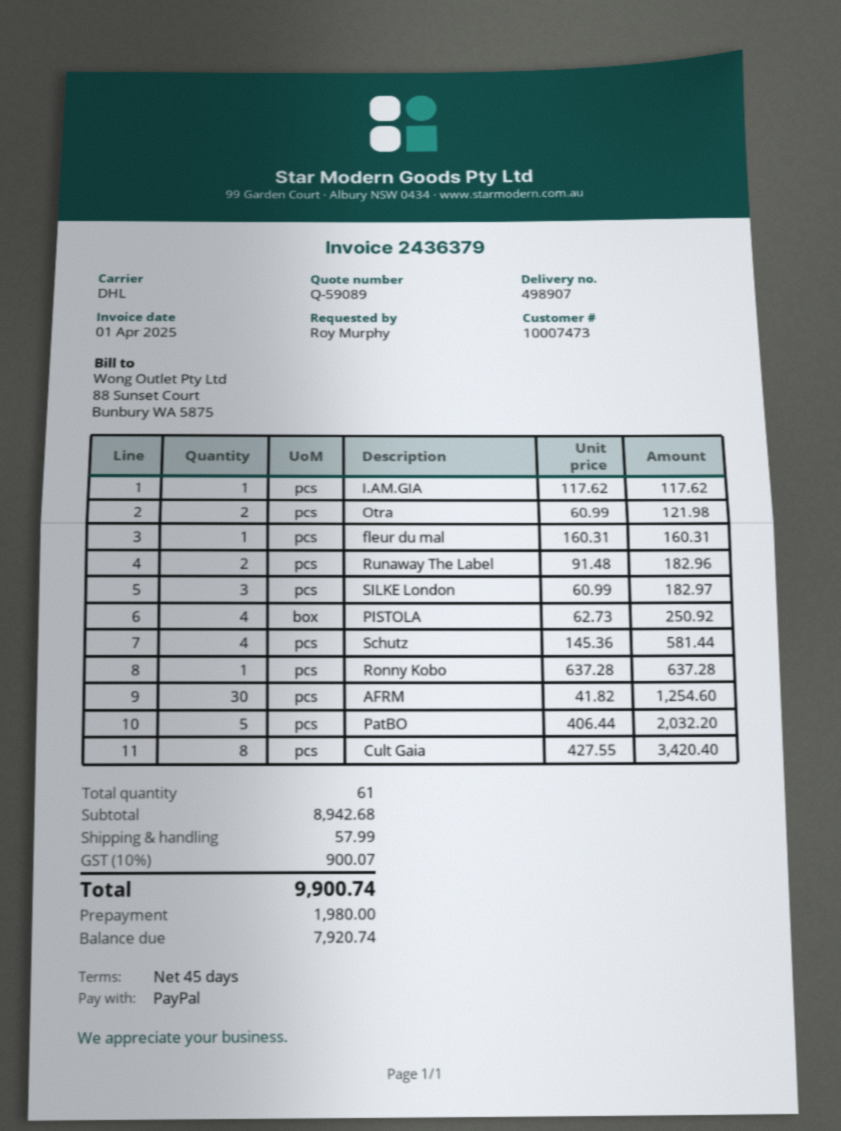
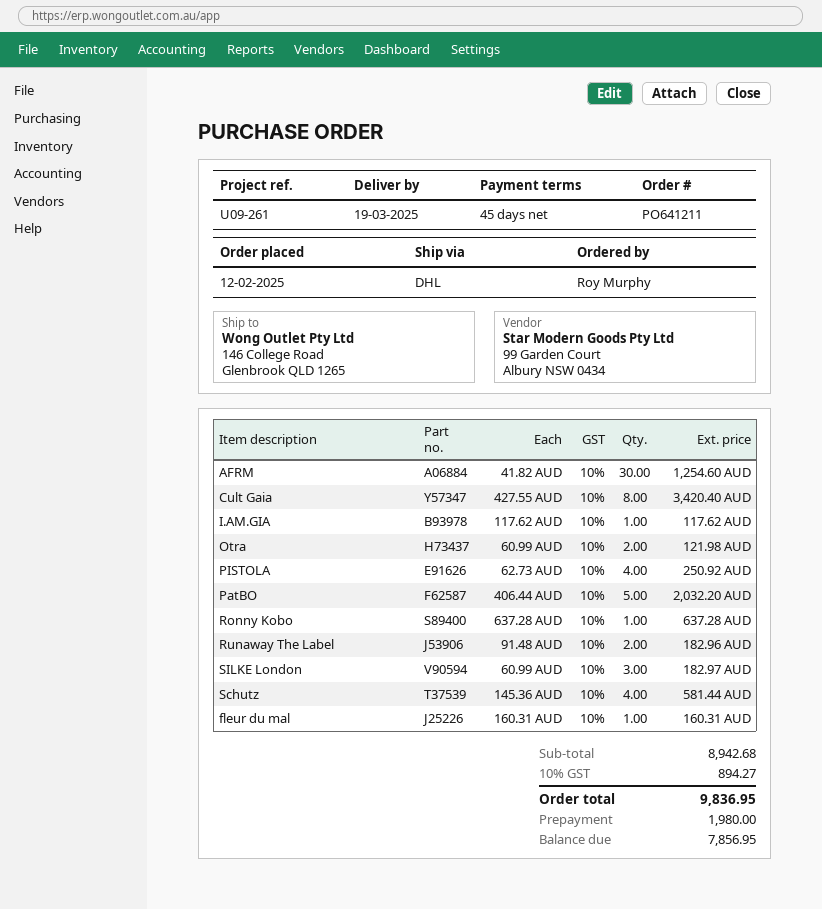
shipping: 57.99 -> none
tax: 10% = 900.07 -> 10% = 894.27
total: 9900.74 -> 9836.95
balance: 7920.74 -> 7856.95

